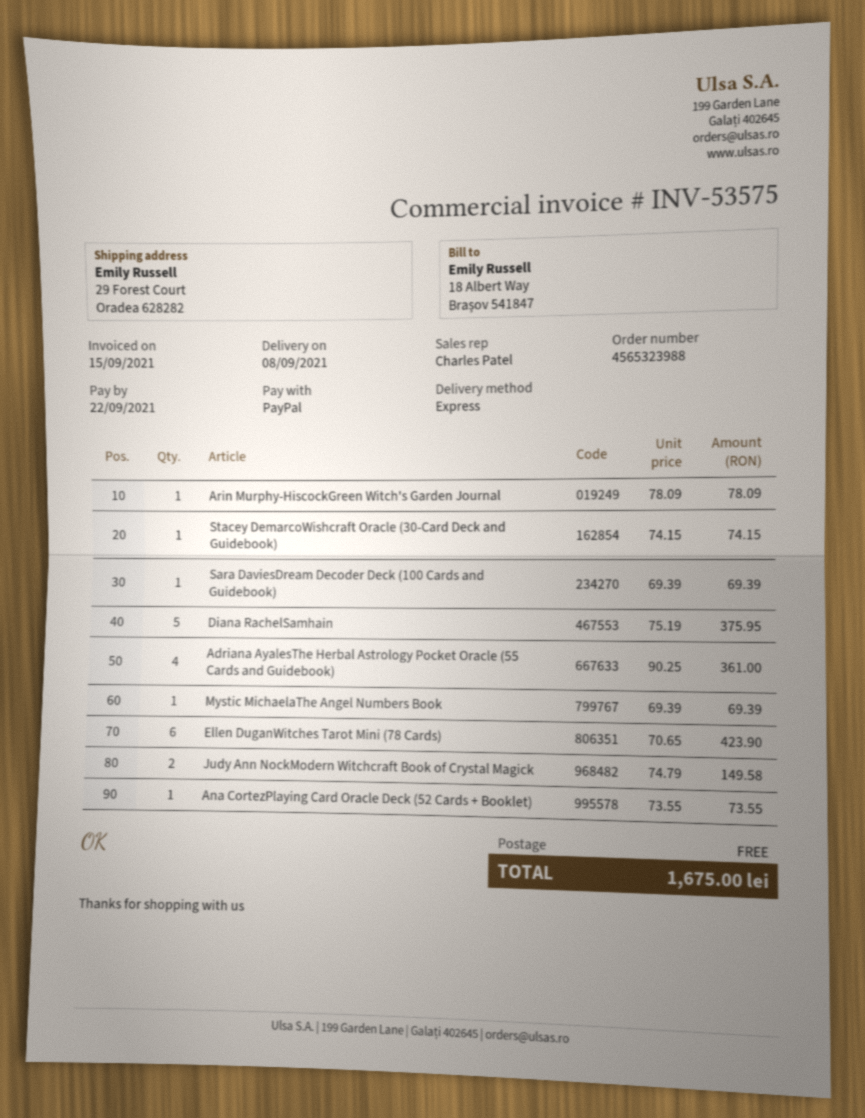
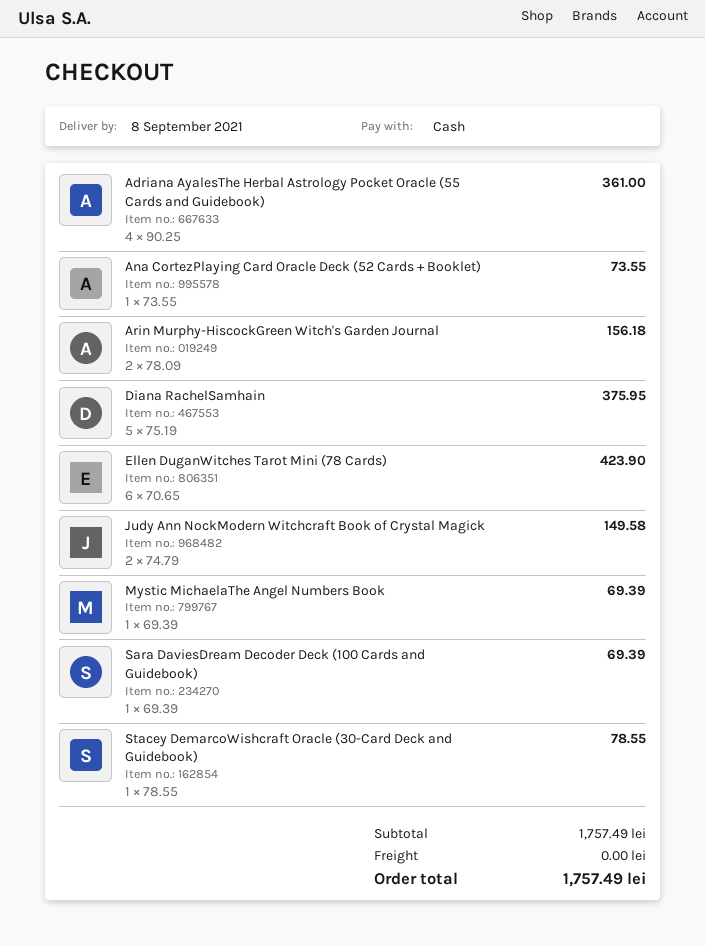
payment method: PayPal -> cash
Arin Murphy-HiscockGreen Witch's Garden Journal: 1 x 78.09 = 78.09 -> 2 x 78.09 = 156.18
Stacey DemarcoWishcraft Oracle (30-Card Deck and Guidebook): 1 x 74.15 = 74.15 -> 1 x 78.55 = 78.55
total: 1675.00 -> 1757.49

